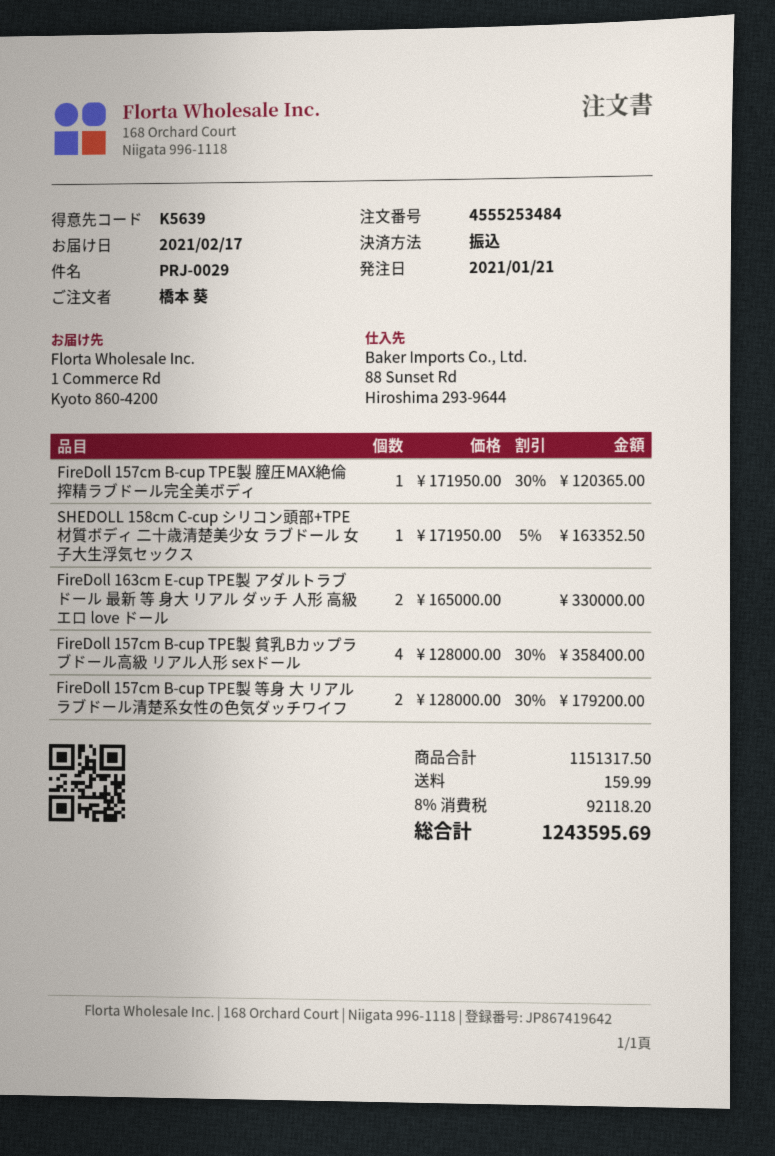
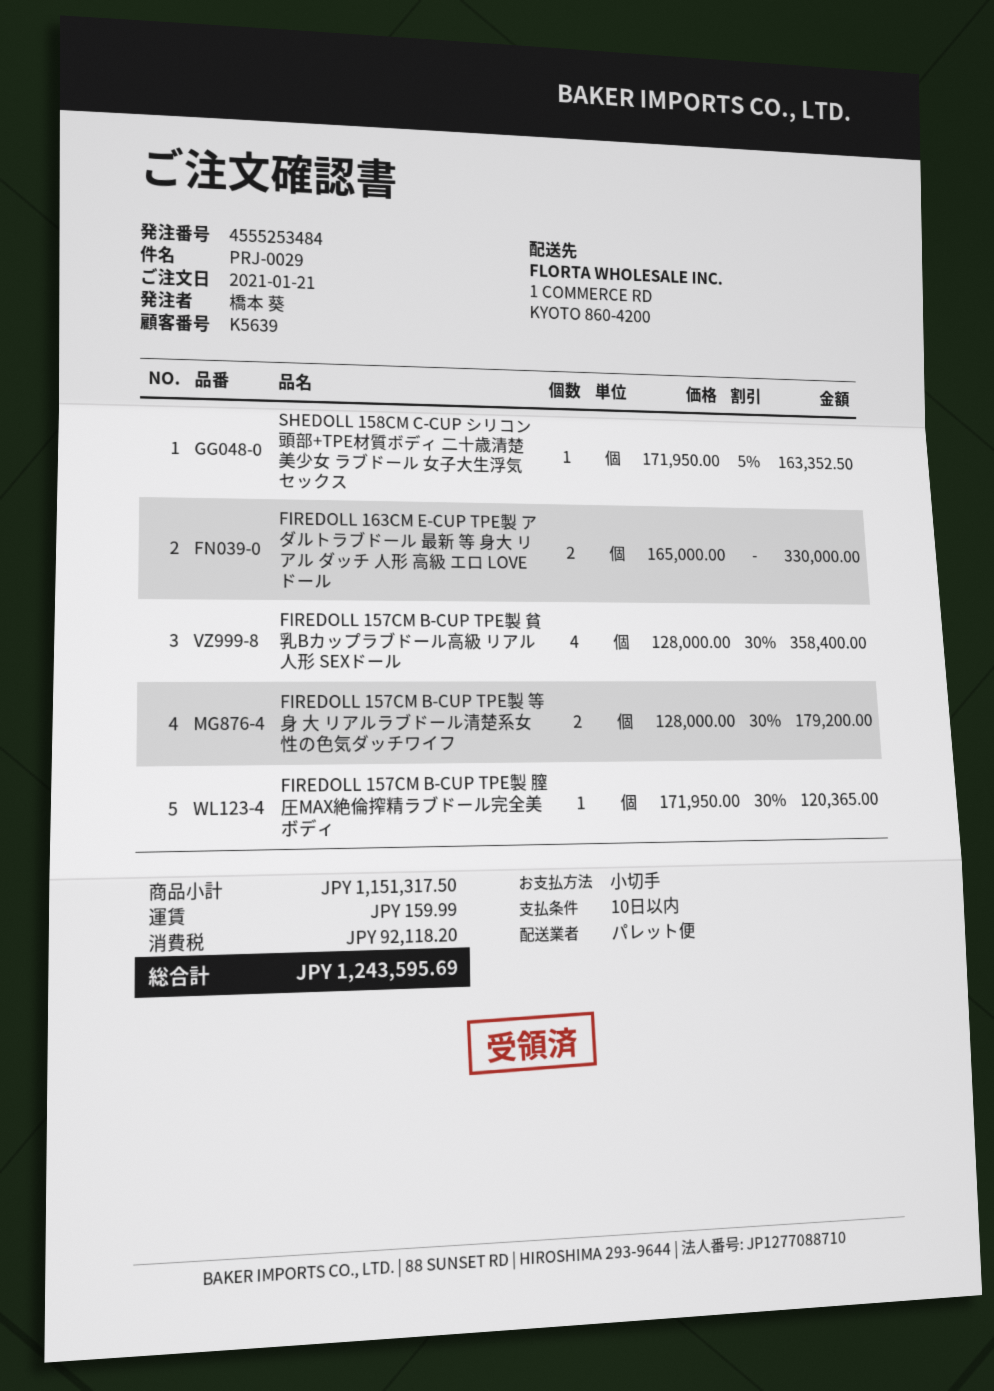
payment method: bank transfer -> cheque

